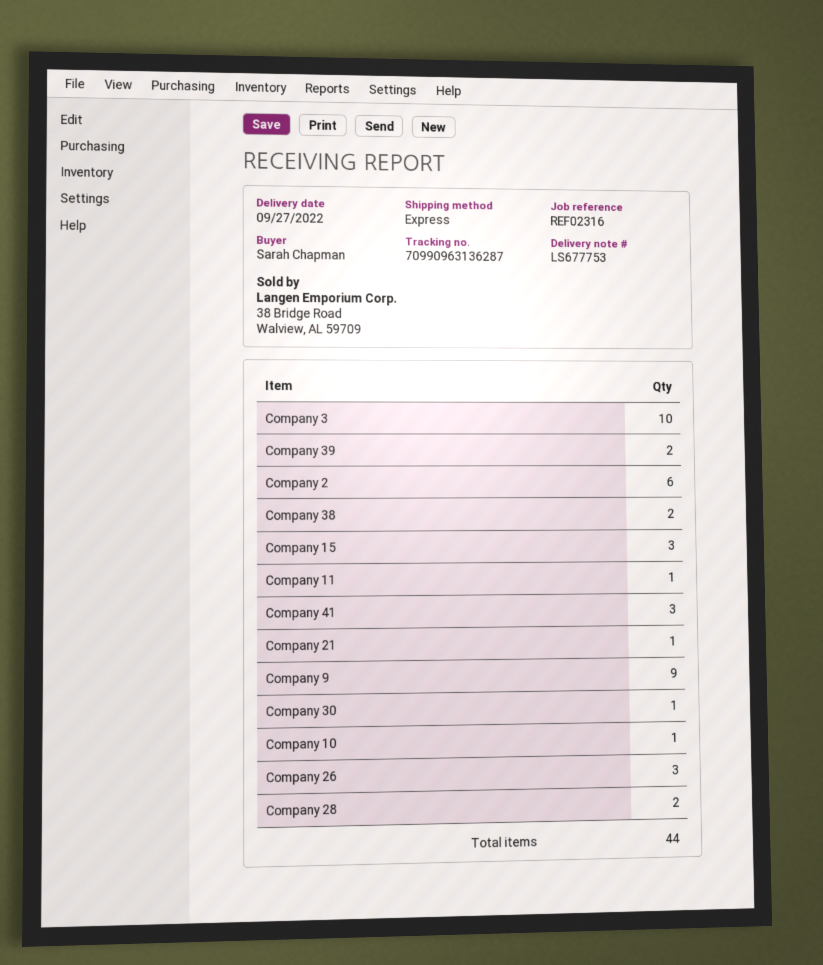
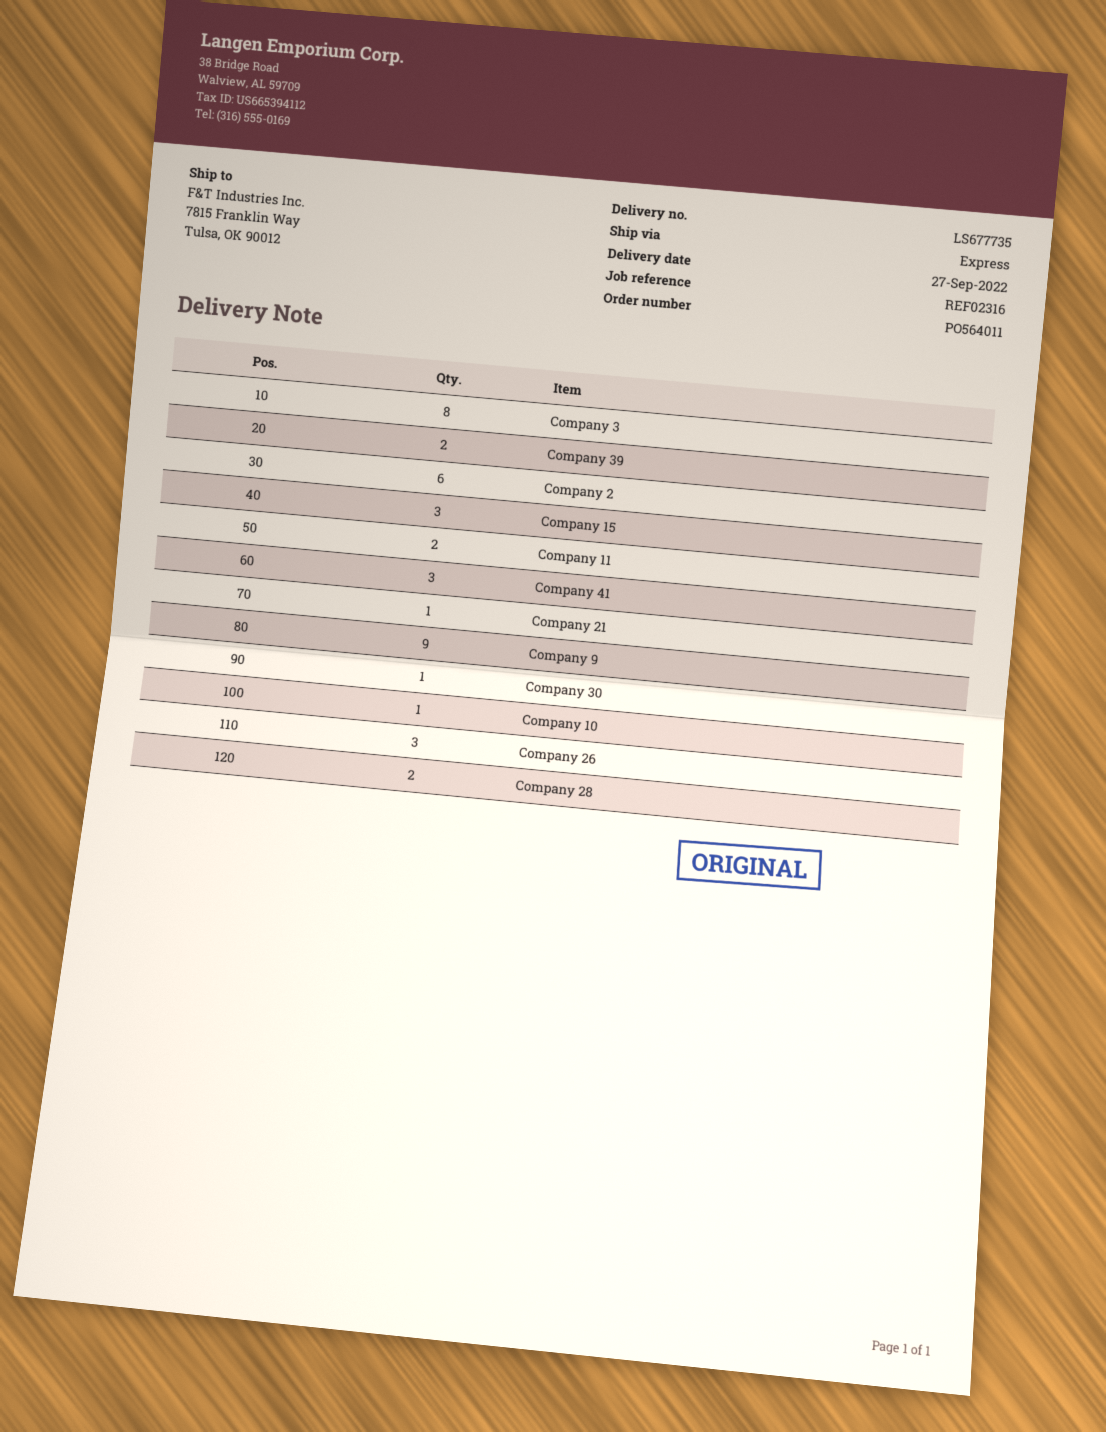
delivery note number: LS677753 -> LS677735
Company 3: 10 -> 8
Company 38: 2 -> none
Company 11: 1 -> 2

